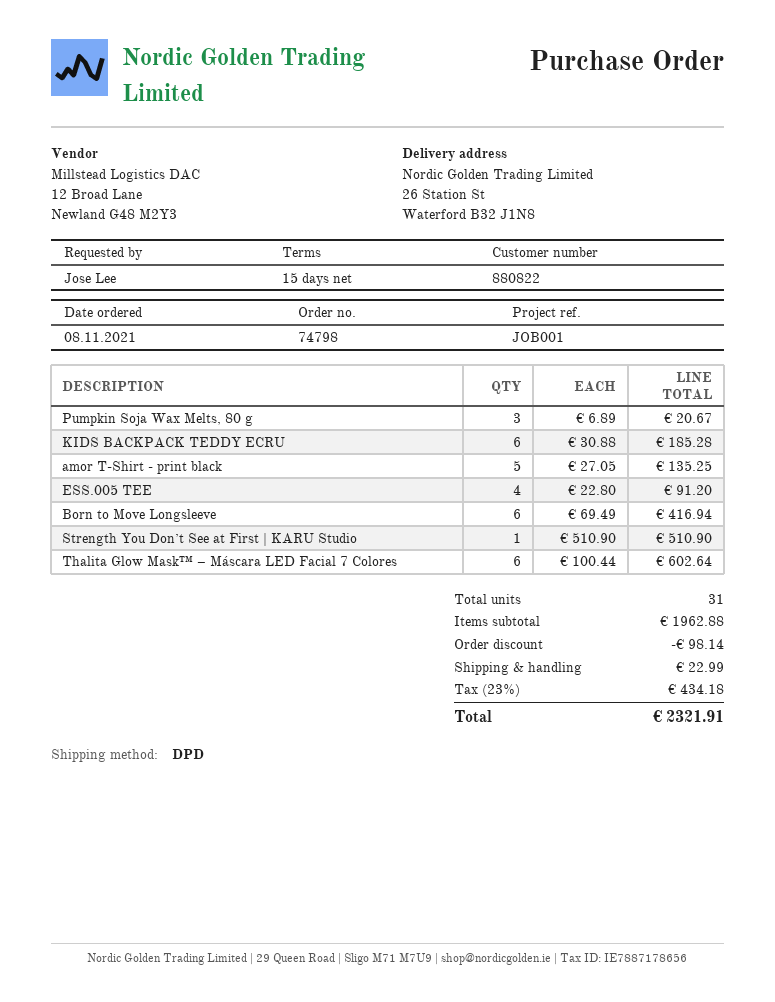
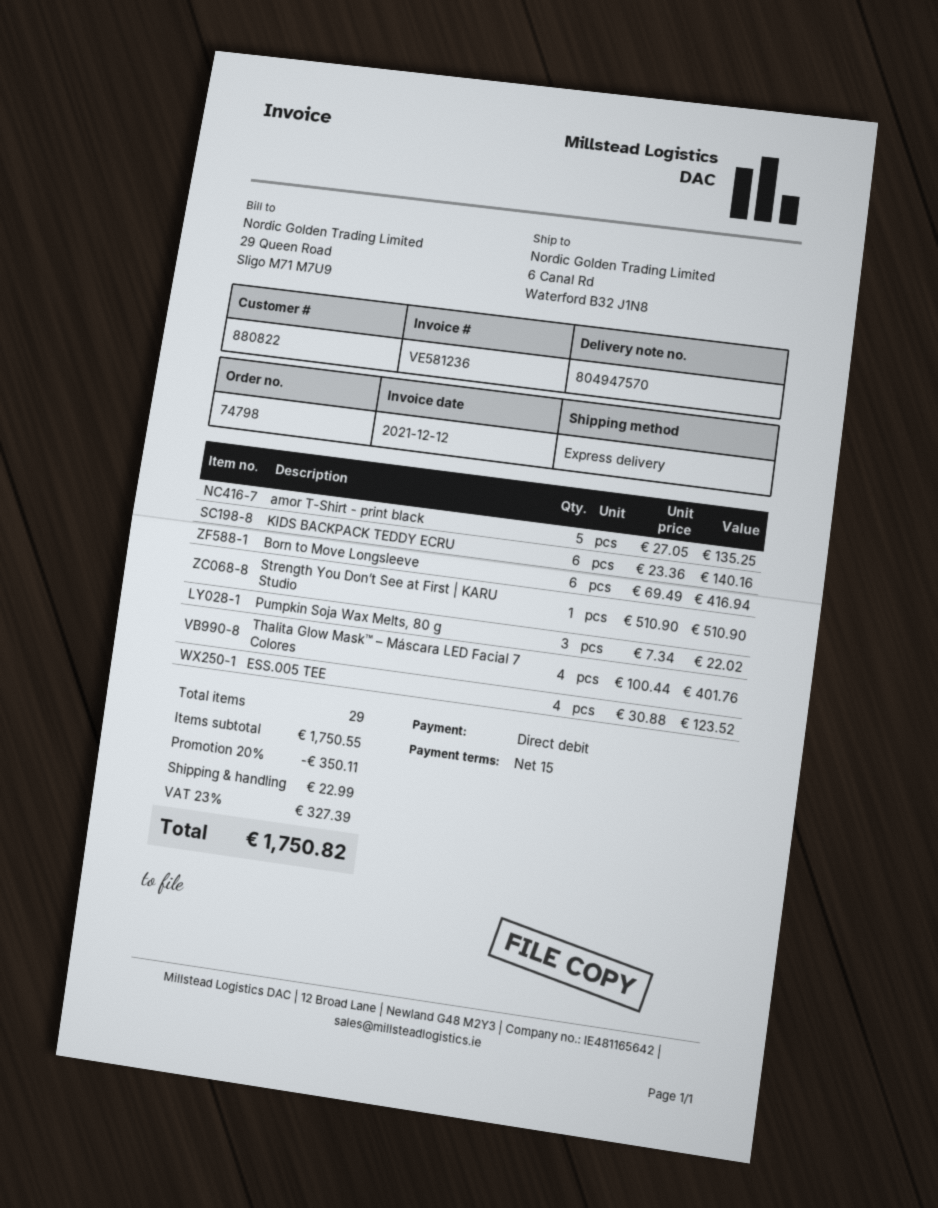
shipping method: DPD -> express
ship to: 26 Station St, Waterford B32 J1N8 -> 6 Canal Rd, Waterford B32 J1N8
Pumpkin Soja Wax Melts, 80 g: 3 x 6.89 = 20.67 -> 3 x 7.34 = 22.02
KIDS BACKPACK TEDDY ECRU: 6 x 30.88 = 185.28 -> 6 x 23.36 = 140.16
ESS.005 TEE: 4 x 22.80 = 91.20 -> 4 x 30.88 = 123.52
Thalita Glow Mask™ – Máscara LED Facial 7 Colores: 6 x 100.44 = 602.64 -> 4 x 100.44 = 401.76
total quantity: 31 -> 29
subtotal: 1962.88 -> 1750.55
discount: 98.14 -> 350.11
tax: 23% = 434.18 -> 23% = 327.39
total: 2321.91 -> 1750.82

